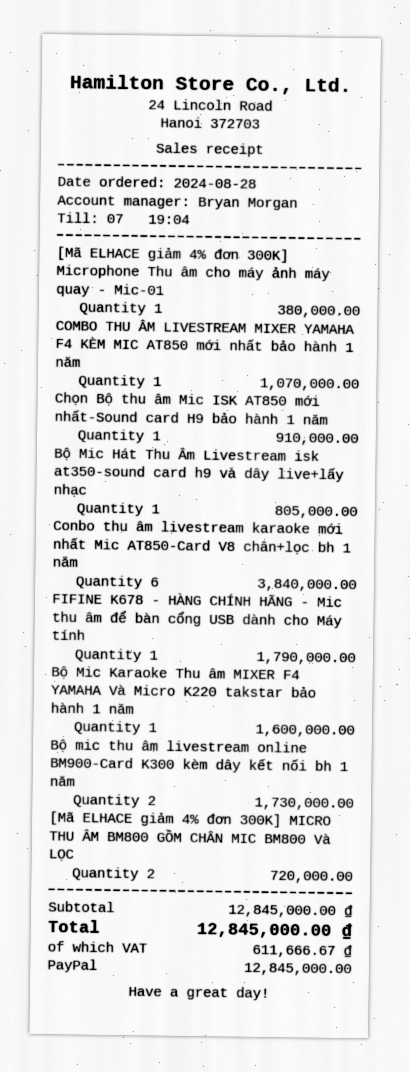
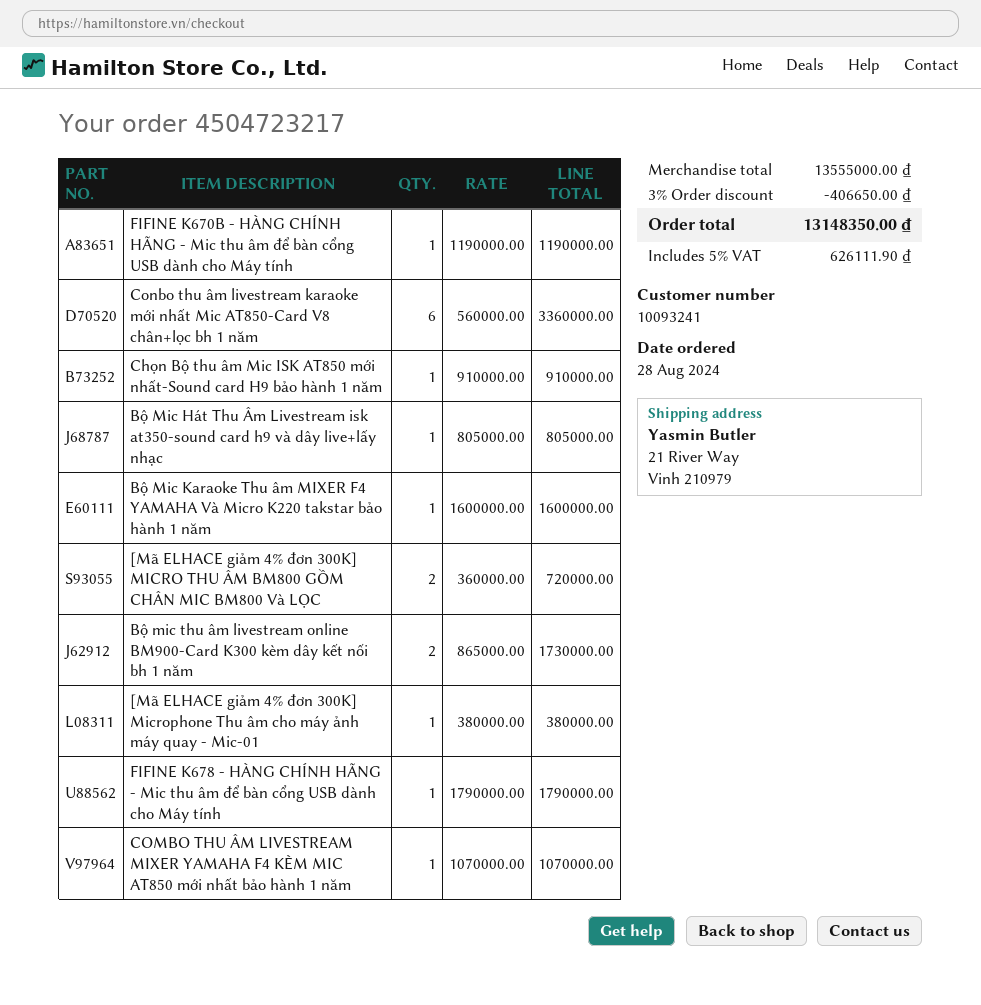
Conbo thu âm livestream karaoke mới nhất Mic AT850-Card V8 chân+lọc bh 1 năm: 6 for 3840000.00 -> 6 for 3360000.00
FIFINE K670B - HÀNG CHÍNH HÃNG - Mic thu âm để bàn cổng USB dành cho Máy tính: none -> 1 for 1190000.00
subtotal: 12845000.00 -> 13555000.00
discount: none -> 3% = 406650.00
tax: 611666.67 -> 626111.90
total: 12845000.00 -> 13148350.00

